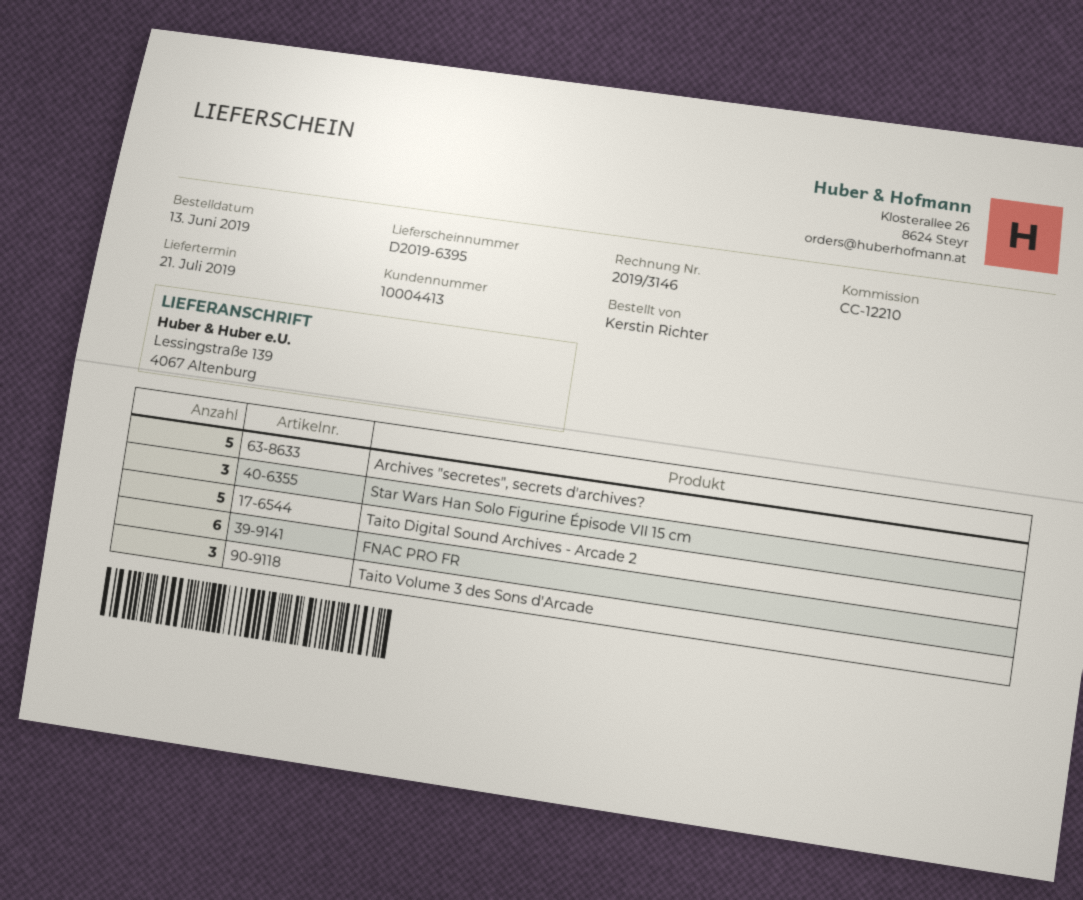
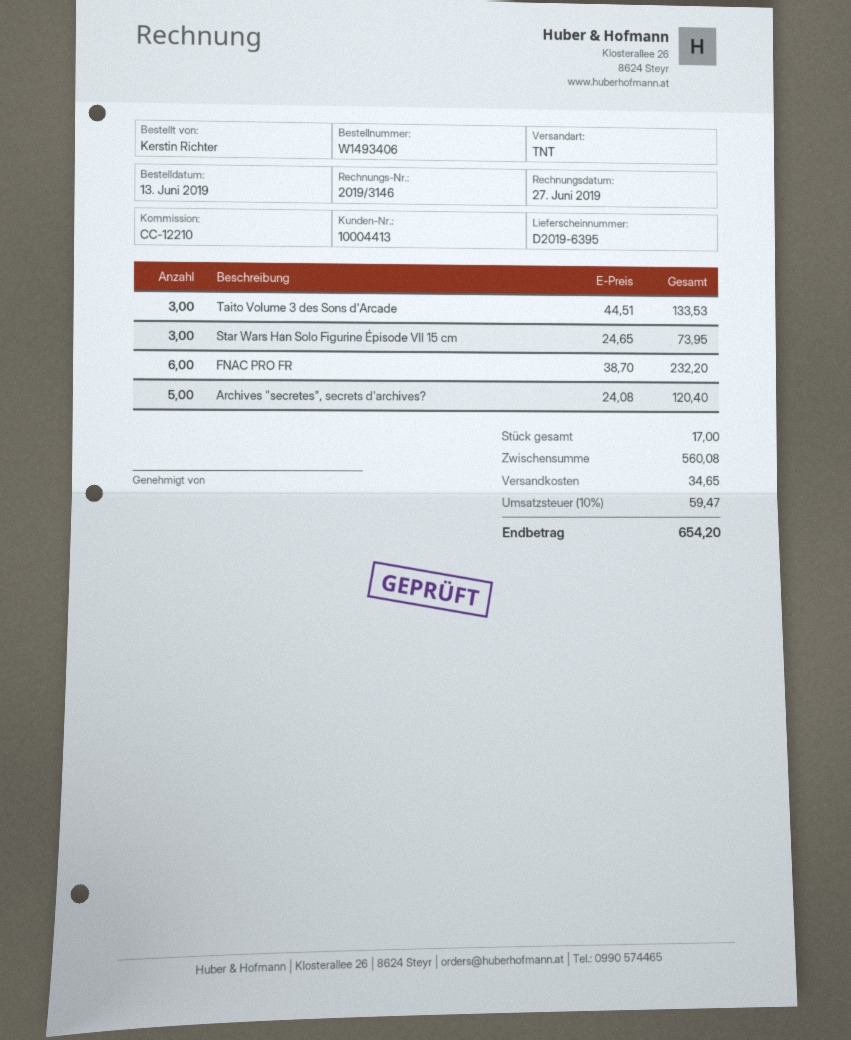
Taito Digital Sound Archives - Arcade 2: 5 -> none

